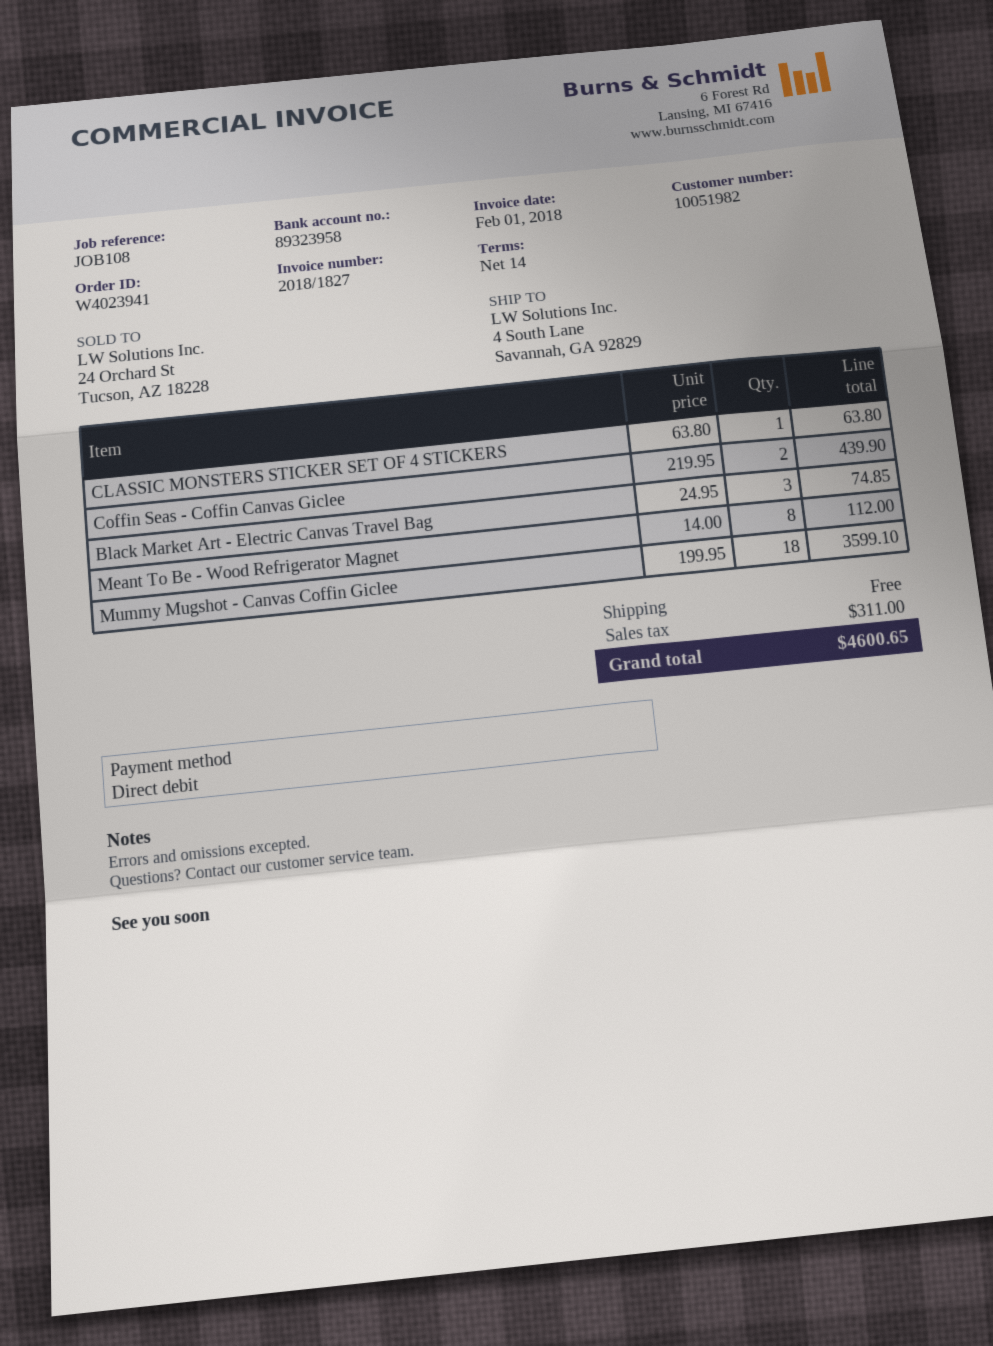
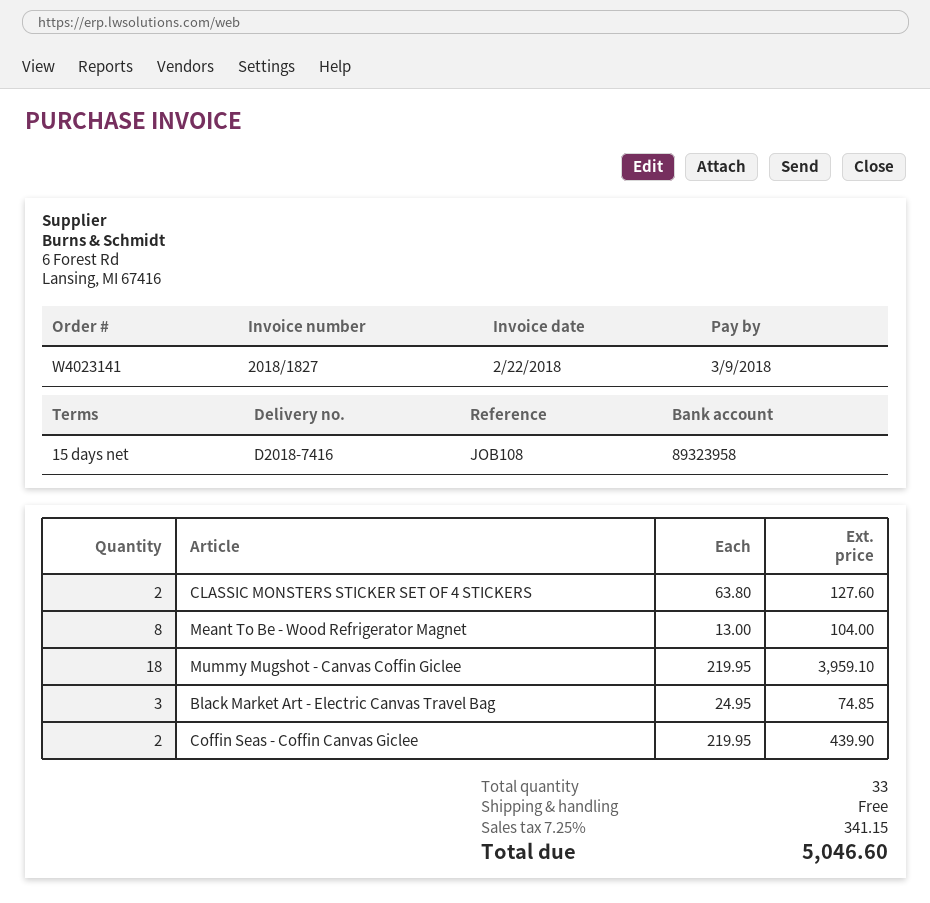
order number: W4023941 -> W4023141
invoice date: 2018-02-01 -> 2018-02-22
payment terms: 14 days -> 15 days
CLASSIC MONSTERS STICKER SET OF 4 STICKERS: 1 x 63.80 = 63.80 -> 2 x 63.80 = 127.60
Meant To Be - Wood Refrigerator Magnet: 8 x 14.00 = 112.00 -> 8 x 13.00 = 104.00
Mummy Mugshot - Canvas Coffin Giclee: 18 x 199.95 = 3599.10 -> 18 x 219.95 = 3959.10
tax: 311.00 -> 341.15
total: 4600.65 -> 5046.60

